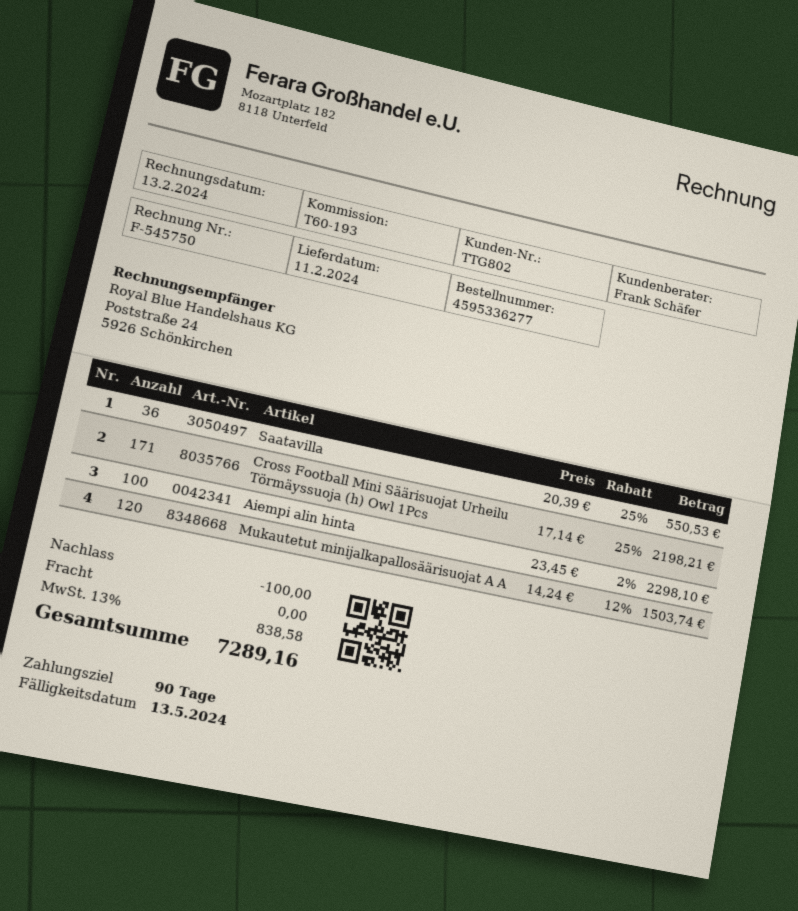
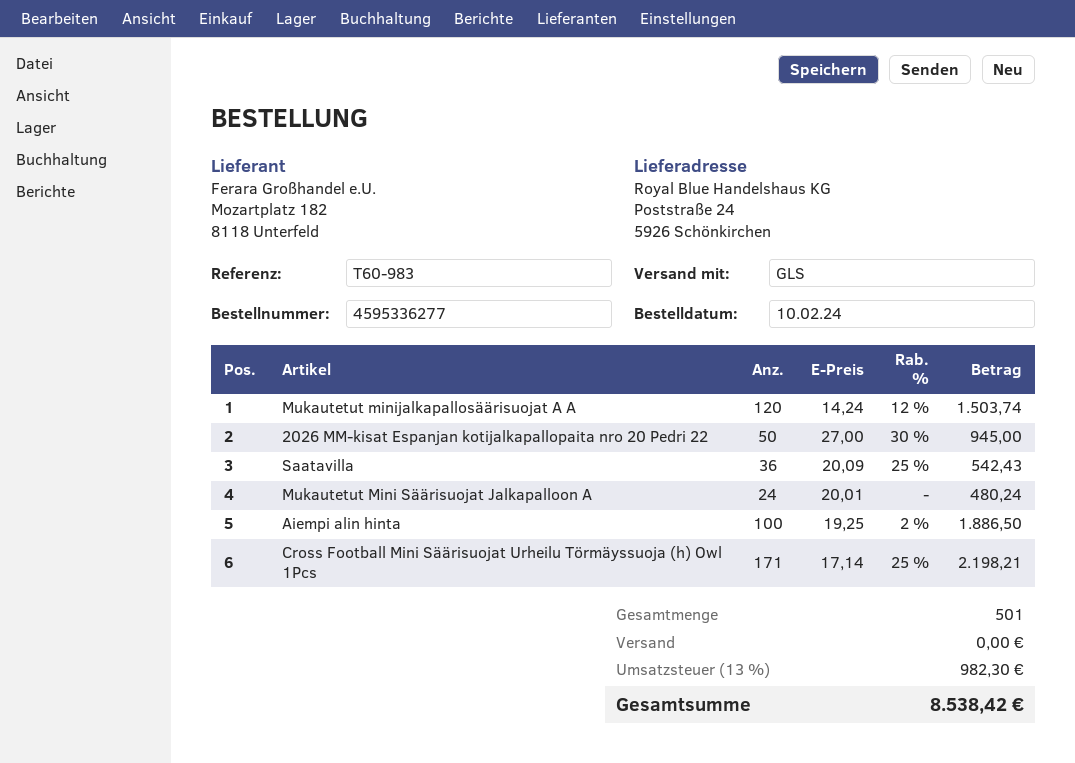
reference: T60-193 -> T60-983
Saatavilla: 36 x 20.39 - 25% = 550.53 -> 36 x 20.09 - 25% = 542.43
Aiempi alin hinta: 100 x 23.45 - 2% = 2298.10 -> 100 x 19.25 - 2% = 1886.50
2026 MM-kisat Espanjan kotijalkapallopaita nro 20 Pedri 22: none -> 50 x 27.00 - 30% = 945.00
Mukautetut Mini Säärisuojat Jalkapalloon A: none -> 24 x 20.01 = 480.24
discount: 100.00 -> none
tax: 13% = 838.58 -> 13% = 982.30
total: 7289.16 -> 8538.42

